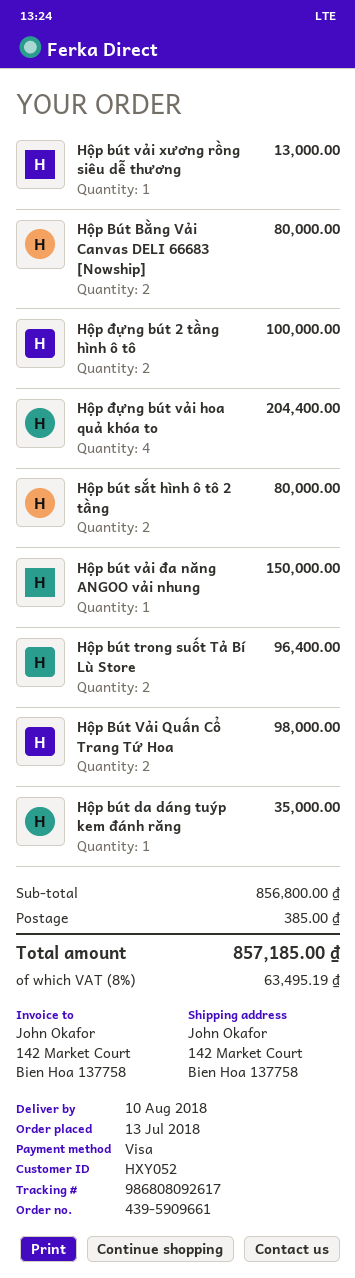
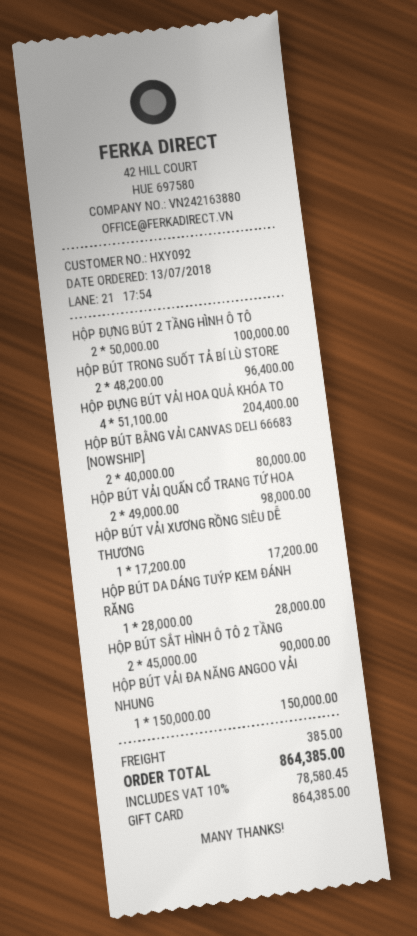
customer number: HXY052 -> HXY092
payment method: Visa -> gift card
Hộp bút vải xương rồng siêu dễ thương: 1 for 13000.00 -> 1 for 17200.00
Hộp bút sắt hình ô tô 2 tầng: 2 for 80000.00 -> 2 for 90000.00
Hộp bút da dáng tuýp kem đánh răng: 1 for 35000.00 -> 1 for 28000.00
tax: 8% = 63495.19 -> 10% = 78580.45
total: 857185.00 -> 864385.00

